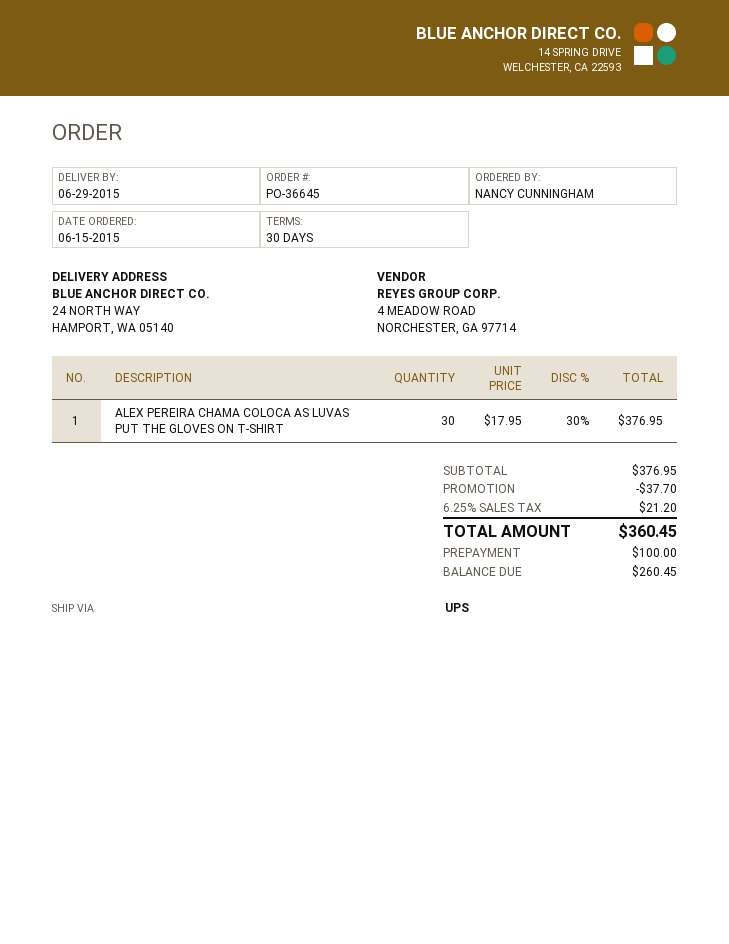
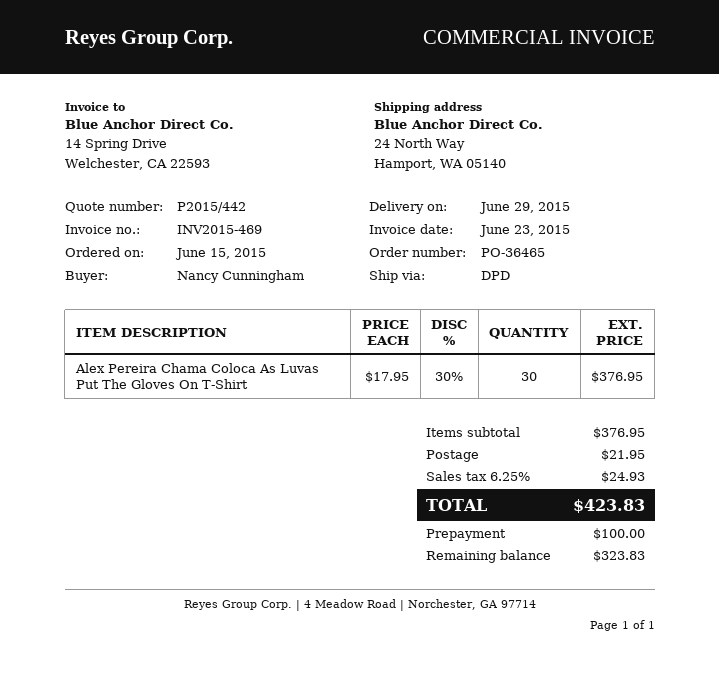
order number: PO-36645 -> PO-36465
shipping method: UPS -> DPD
discount: 37.70 -> none
shipping: none -> 21.95
tax: 6.25% = 21.20 -> 6.25% = 24.93
total: 360.45 -> 423.83
balance: 260.45 -> 323.83

